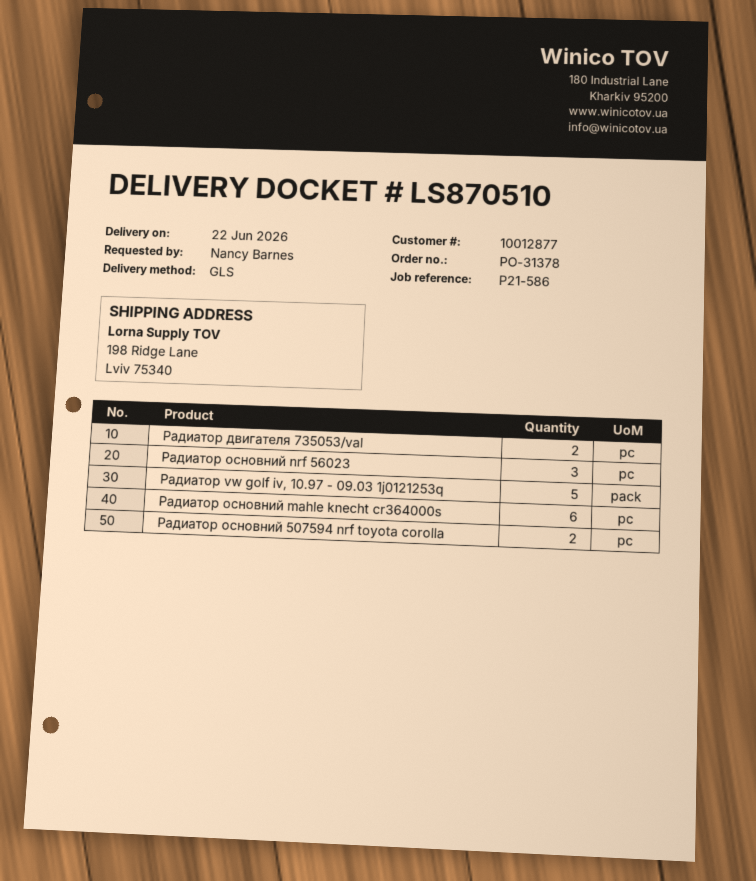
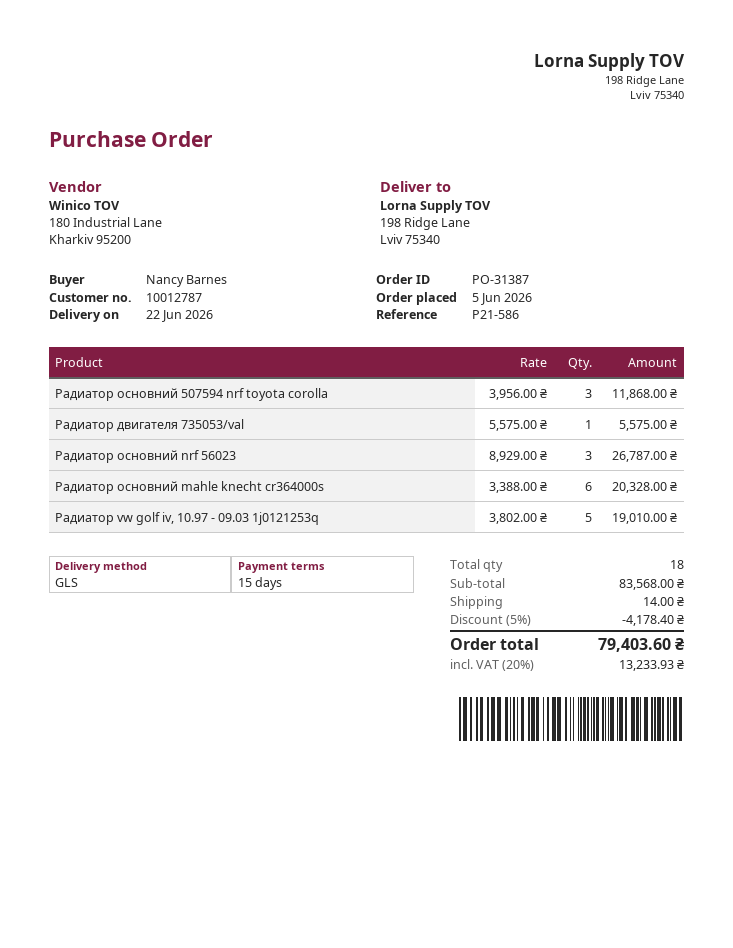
order number: PO-31378 -> PO-31387
customer number: 10012877 -> 10012787
Радиатор двигателя 735053/val: 2 -> 1
Радиатор основний 507594 nrf toyota corolla: 2 -> 3

